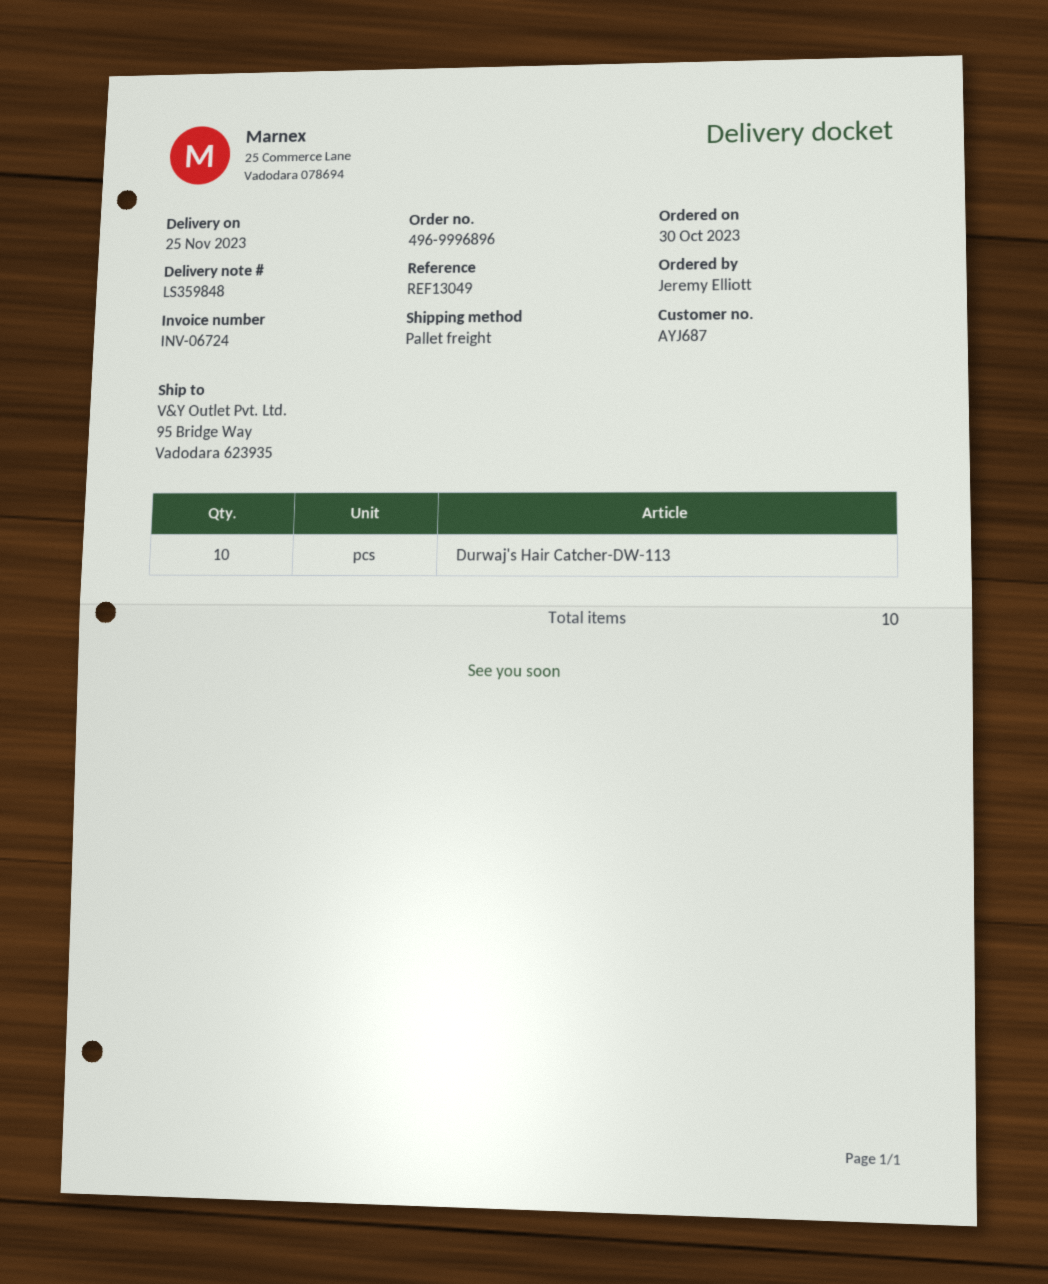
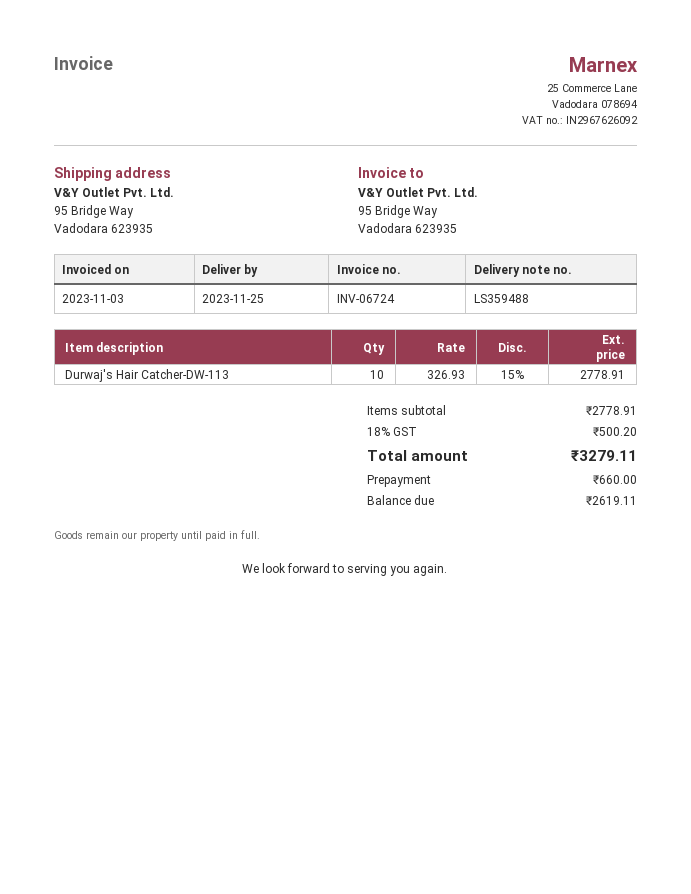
delivery note number: LS359848 -> LS359488

